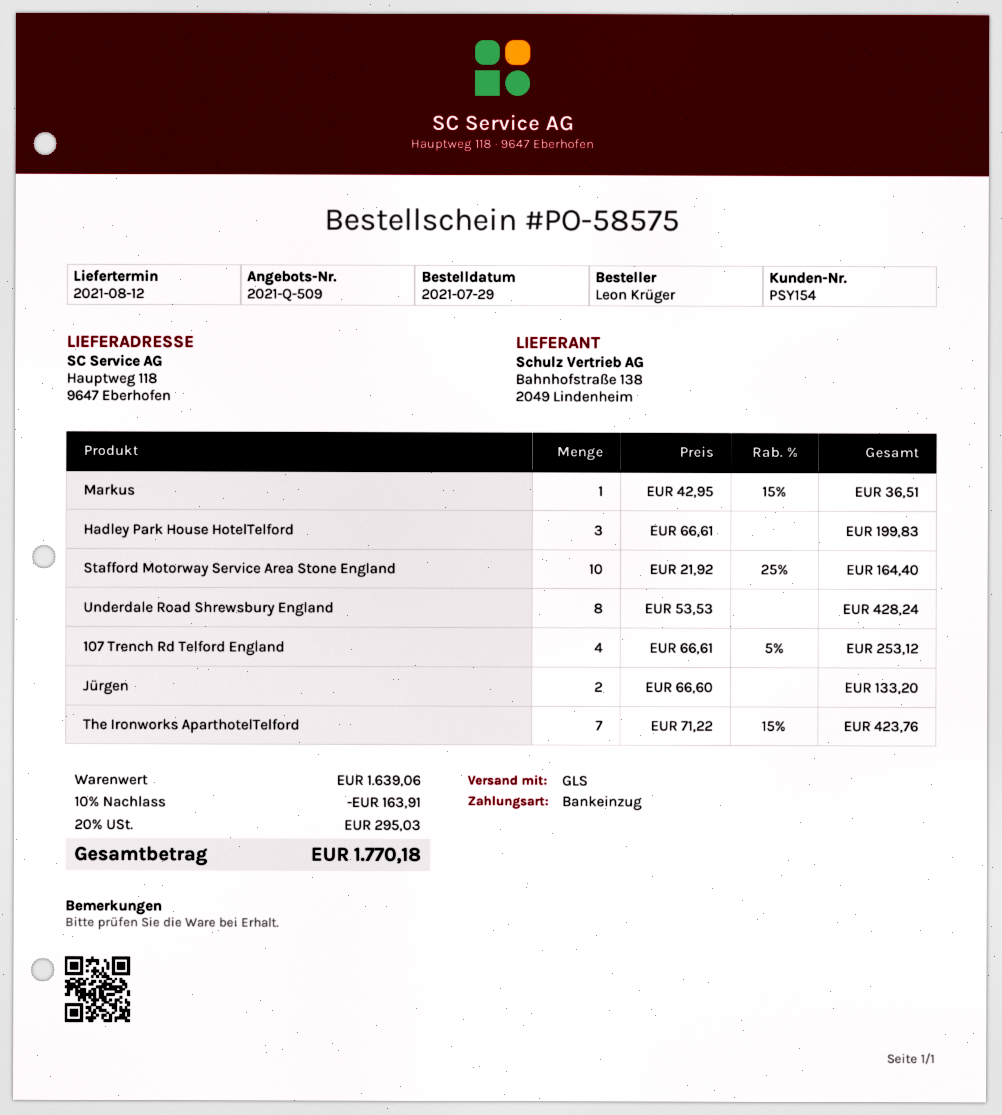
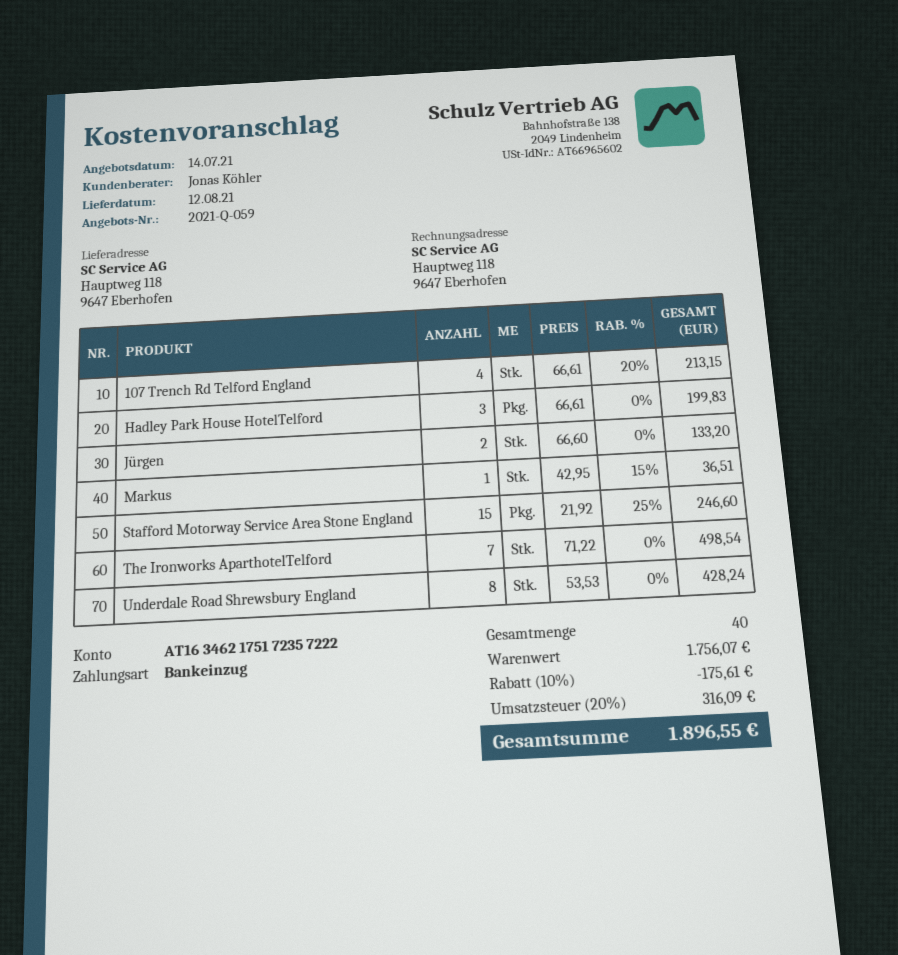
quote number: 2021-Q-509 -> 2021-Q-059
Stafford Motorway Service Area Stone England: 10 x 21.92 - 25% = 164.40 -> 15 x 21.92 - 25% = 246.60
107 Trench Rd Telford England: 4 x 66.61 - 5% = 253.12 -> 4 x 66.61 - 20% = 213.15
The Ironworks AparthotelTelford: 7 x 71.22 - 15% = 423.76 -> 7 x 71.22 = 498.54
subtotal: 1639.06 -> 1756.07
discount: 10% = 163.91 -> 10% = 175.61
tax: 20% = 295.03 -> 20% = 316.09
total: 1770.18 -> 1896.55

